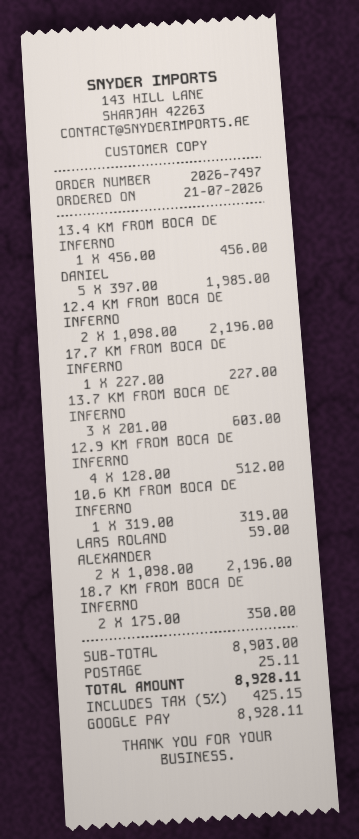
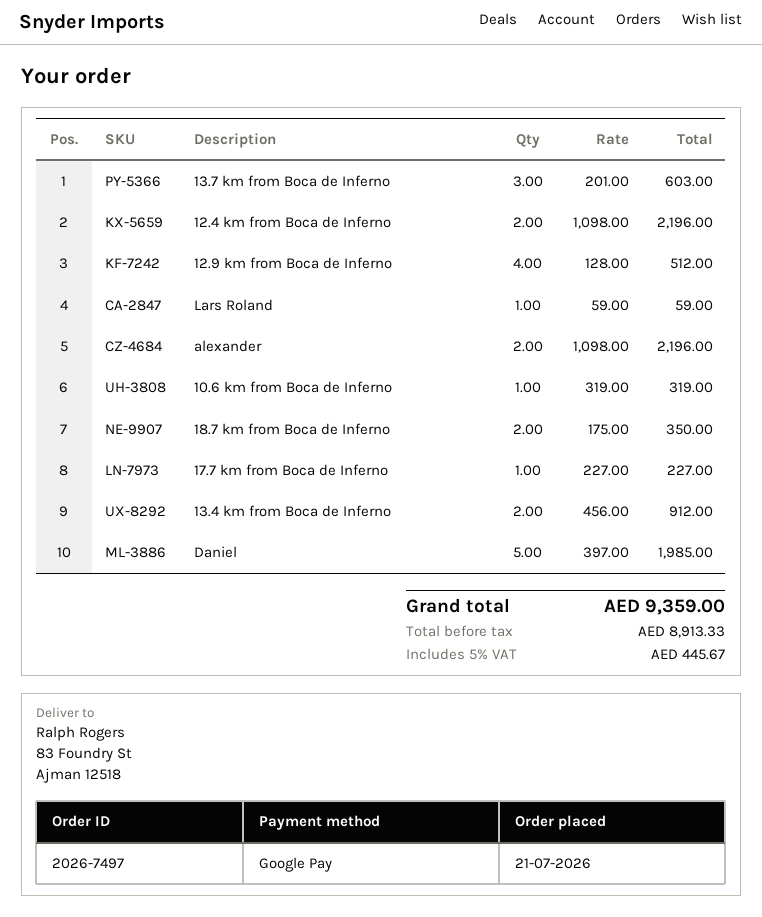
13.4 KM FROM BOCA DE INFERNO: 1 x 456.00 = 456.00 -> 2 x 456.00 = 912.00
shipping: 25.11 -> none
tax: 5% = 425.15 -> 5% = 445.67
total: 8928.11 -> 9359.00

